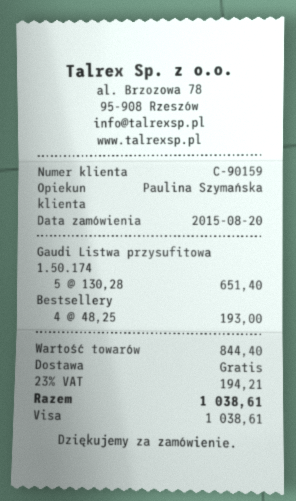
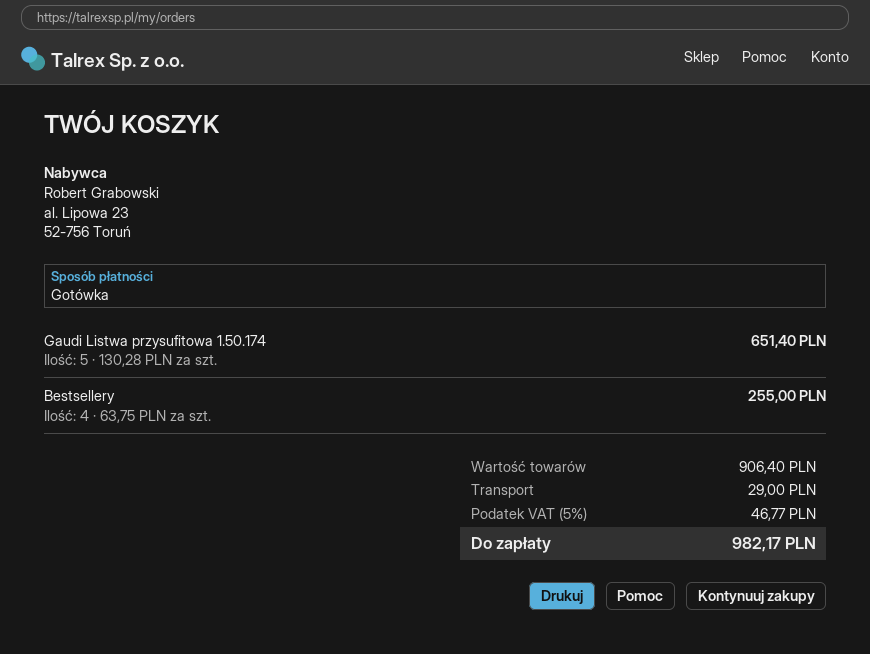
payment method: Visa -> cash
Bestsellery: 4 x 48.25 = 193.00 -> 4 x 63.75 = 255.00
subtotal: 844.40 -> 906.40
shipping: 0.00 -> 29.00
tax: 23% = 194.21 -> 5% = 46.77
total: 1038.61 -> 982.17

